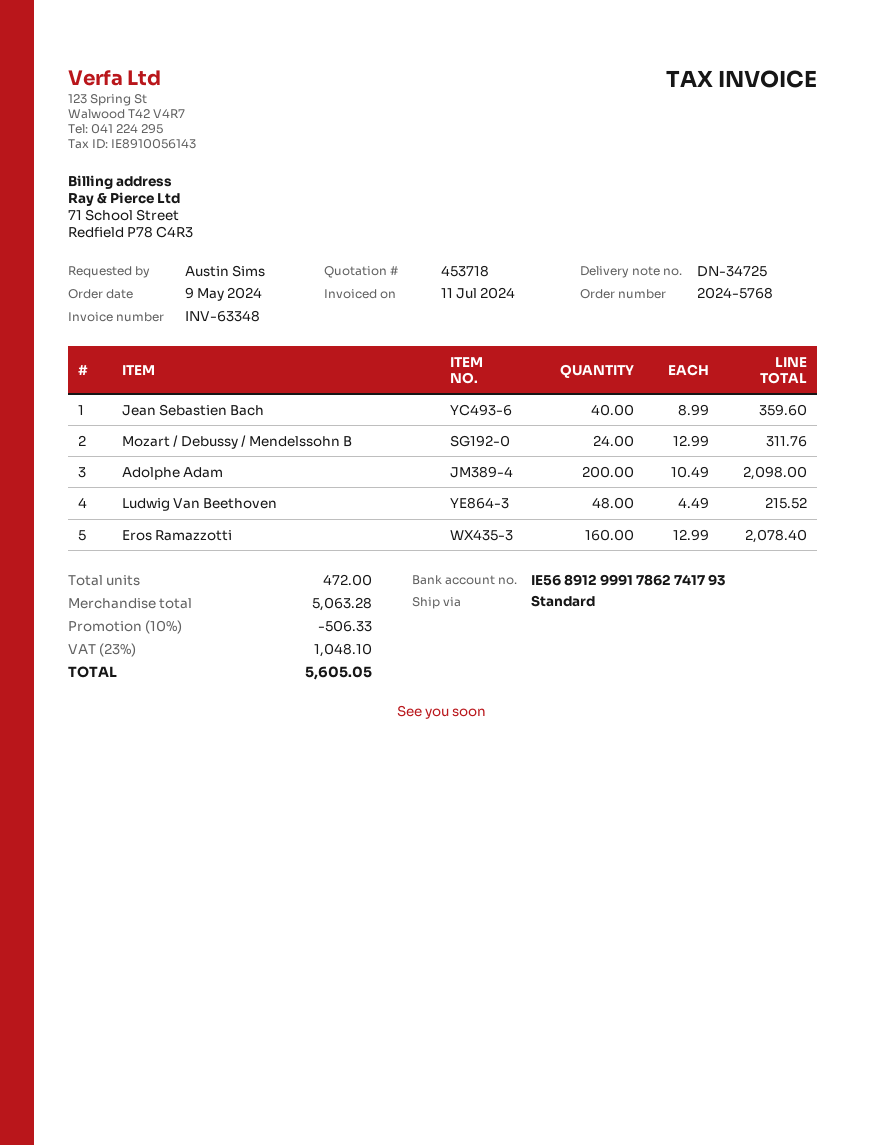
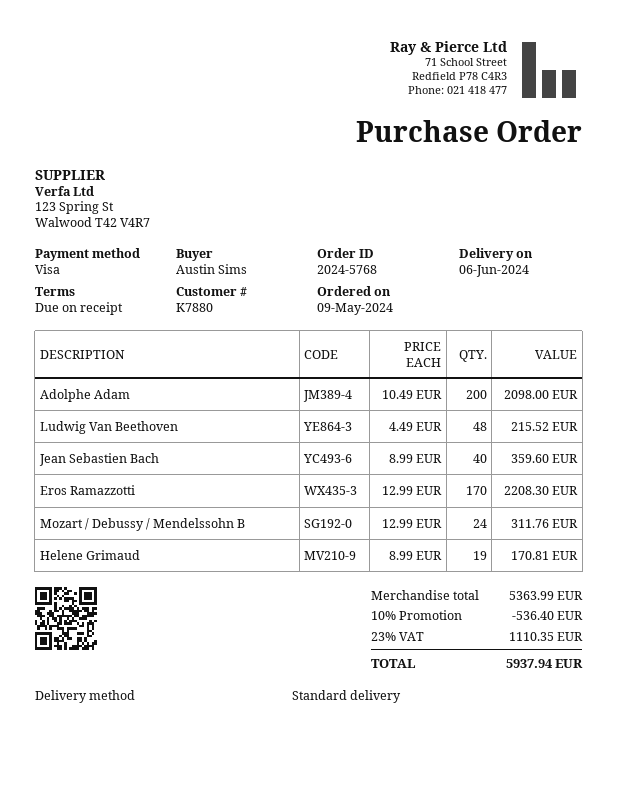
Eros Ramazzotti: 160 x 12.99 = 2078.40 -> 170 x 12.99 = 2208.30
Helene Grimaud: none -> 19 x 8.99 = 170.81
subtotal: 5063.28 -> 5363.99
discount: 10% = 506.33 -> 10% = 536.40
tax: 23% = 1048.10 -> 23% = 1110.35
total: 5605.05 -> 5937.94

